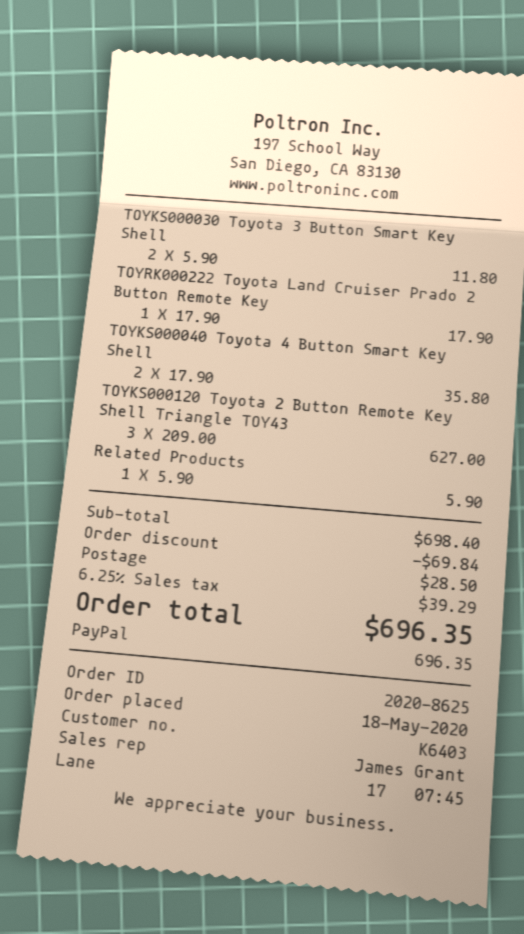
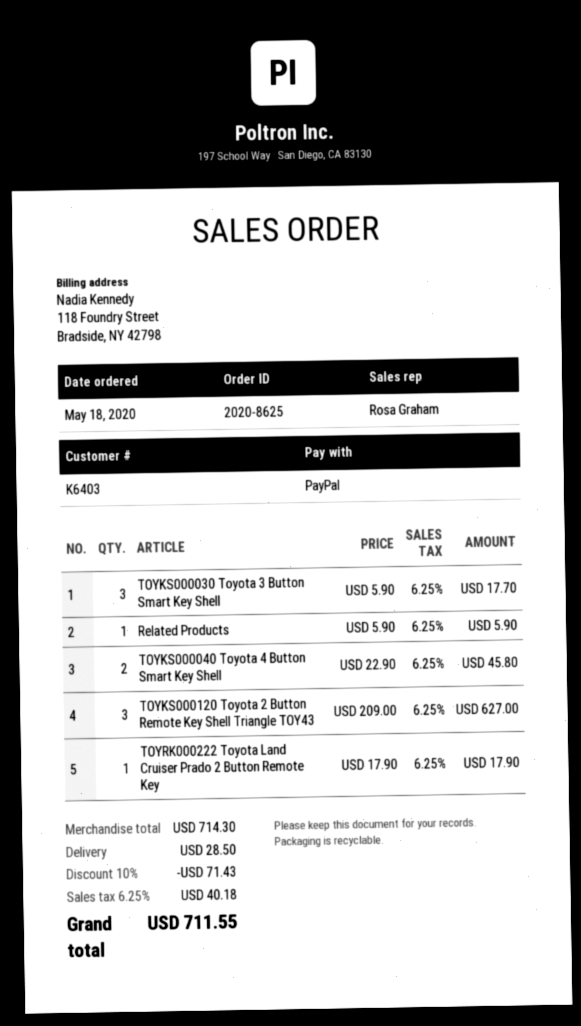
sales rep: James Grant -> Rosa Graham
TOYKS000030 Toyota 3 Button Smart Key Shell: 2 x 5.90 = 11.80 -> 3 x 5.90 = 17.70
TOYKS000040 Toyota 4 Button Smart Key Shell: 2 x 17.90 = 35.80 -> 2 x 22.90 = 45.80
subtotal: 698.40 -> 714.30
discount: 69.84 -> 71.43
tax: 6.25% = 39.29 -> 6.25% = 40.18
total: 696.35 -> 711.55

